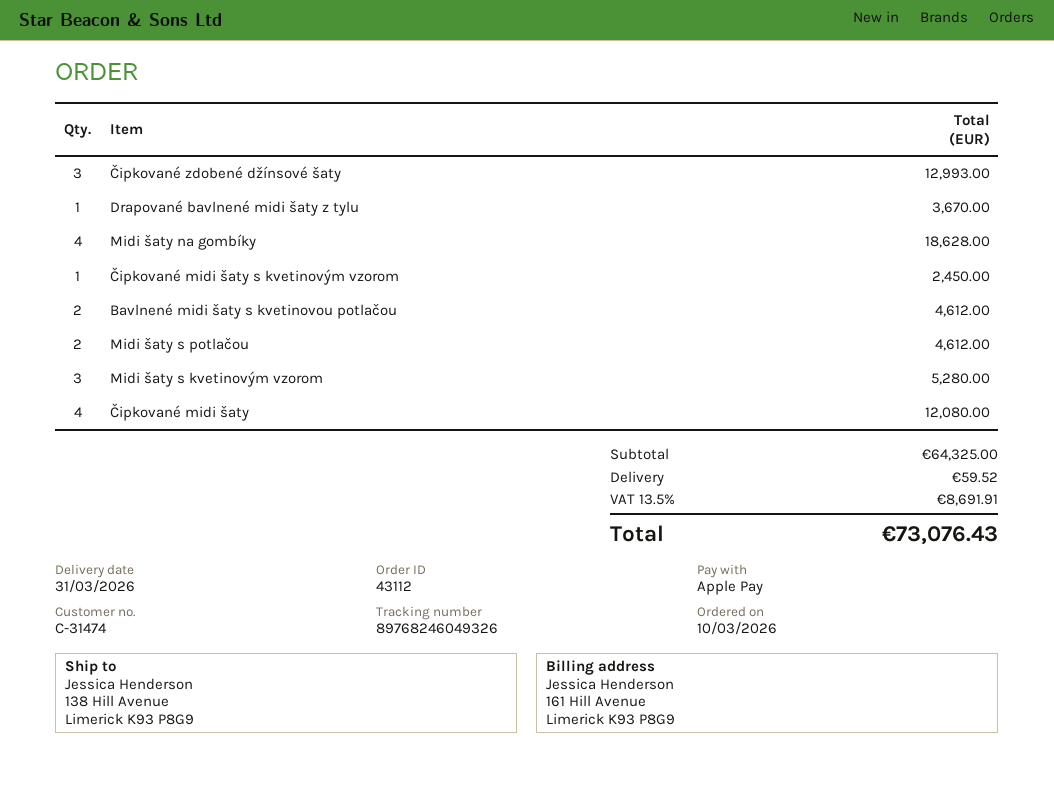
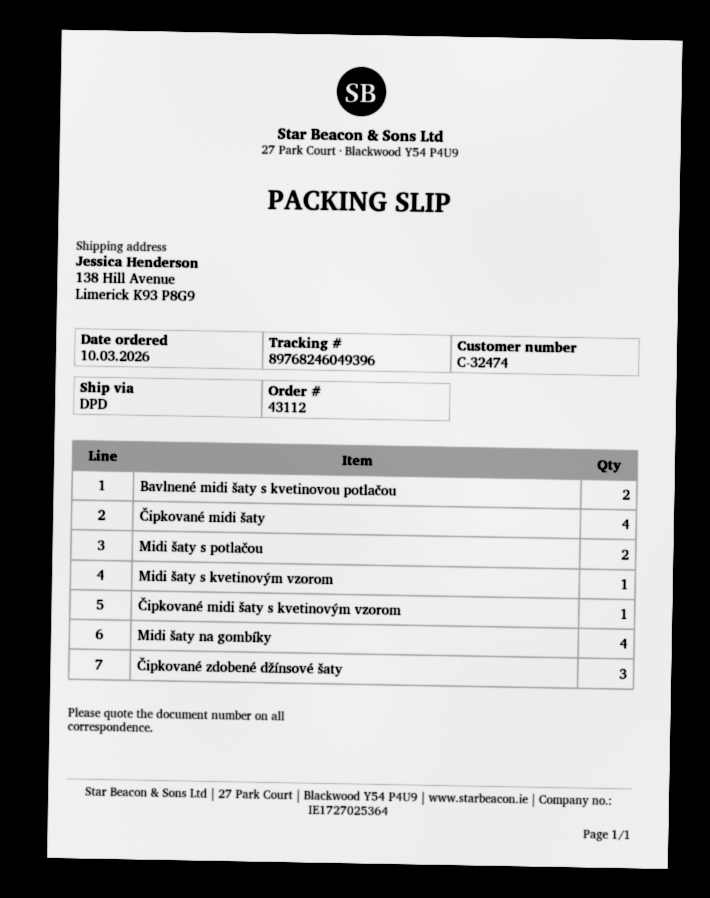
customer number: C-31474 -> C-32474
tracking number: 89768246049326 -> 89768246049396
Drapované bavlnené midi šaty z tylu: 1 -> none
Midi šaty s kvetinovým vzorom: 3 -> 1

